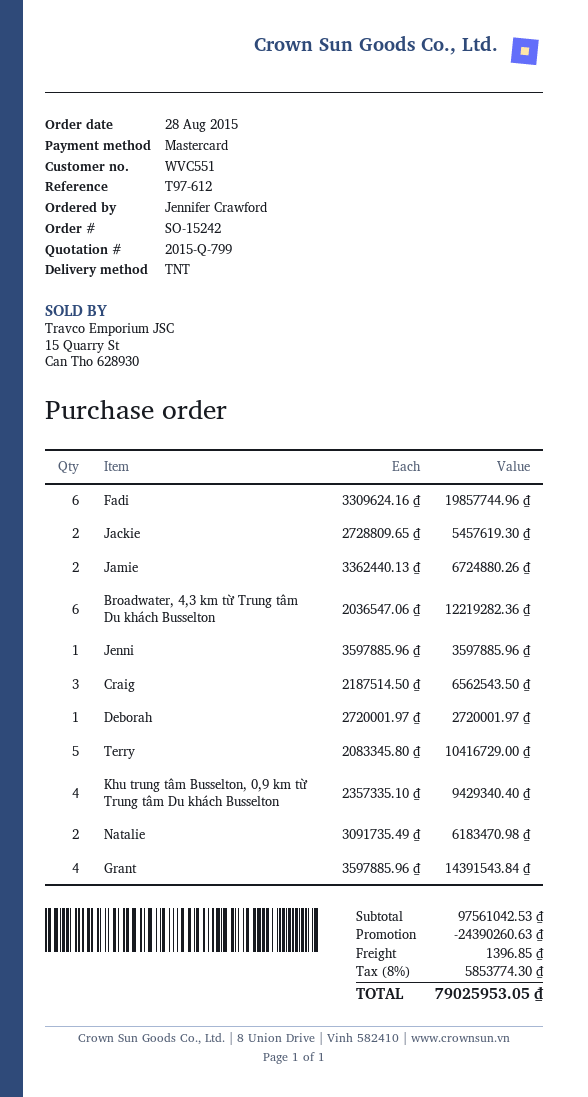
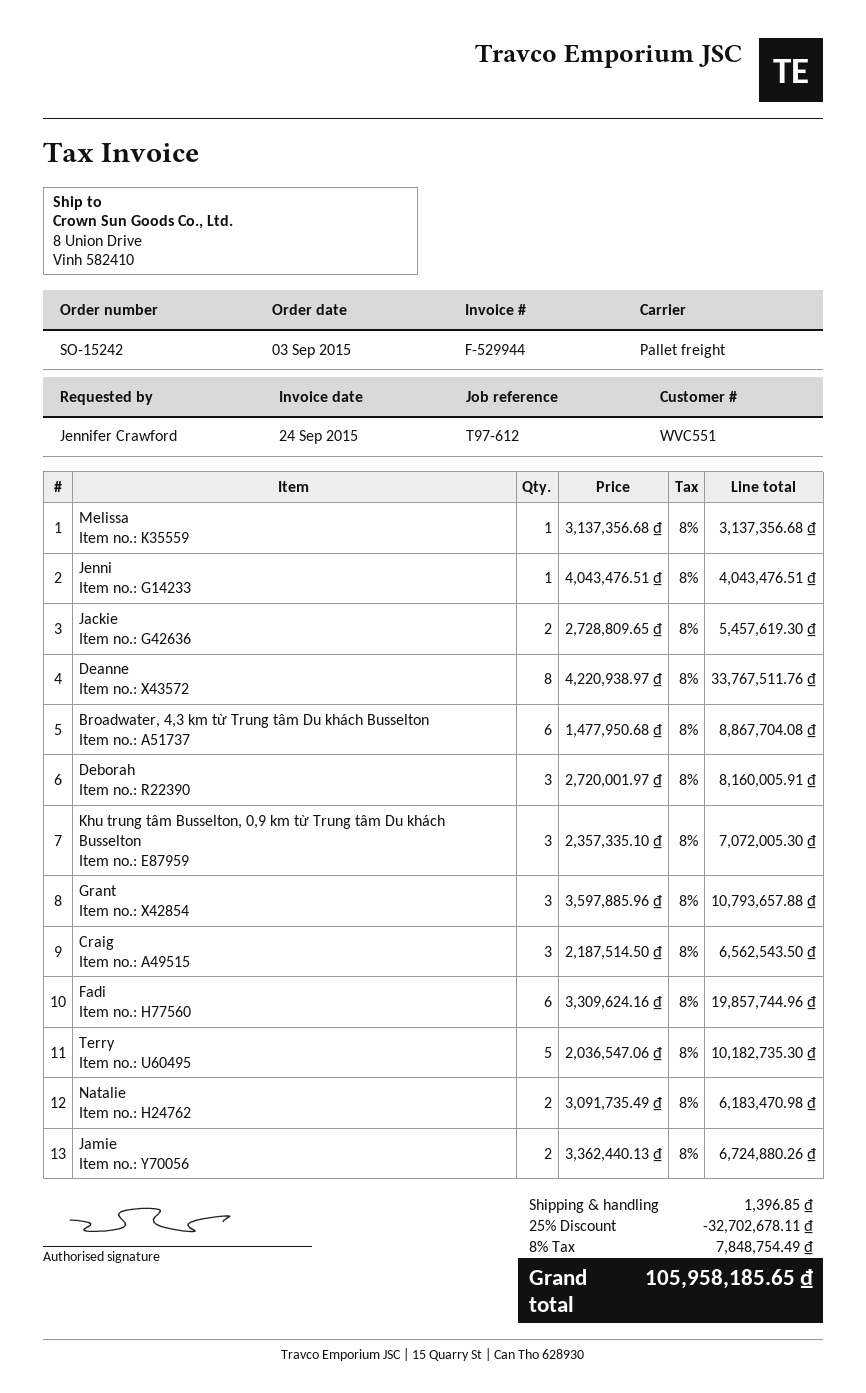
order date: 2015-08-28 -> 2015-09-03
shipping method: TNT -> pallet freight
Broadwater, 4,3 km từ Trung tâm Du khách Busselton: 6 x 2036547.06 = 12219282.36 -> 6 x 1477950.68 = 8867704.08
Jenni: 1 x 3597885.96 = 3597885.96 -> 1 x 4043476.51 = 4043476.51
Deborah: 1 x 2720001.97 = 2720001.97 -> 3 x 2720001.97 = 8160005.91
Terry: 5 x 2083345.80 = 10416729.00 -> 5 x 2036547.06 = 10182735.30
Khu trung tâm Busselton, 0,9 km từ Trung tâm Du khách Busselton: 4 x 2357335.10 = 9429340.40 -> 3 x 2357335.10 = 7072005.30
Grant: 4 x 3597885.96 = 14391543.84 -> 3 x 3597885.96 = 10793657.88
Melissa: none -> 1 x 3137356.68 = 3137356.68
Deanne: none -> 8 x 4220938.97 = 33767511.76
discount: 24390260.63 -> 32702678.11
tax: 8% = 5853774.30 -> 8% = 7848754.49
total: 79025953.05 -> 105958185.65

